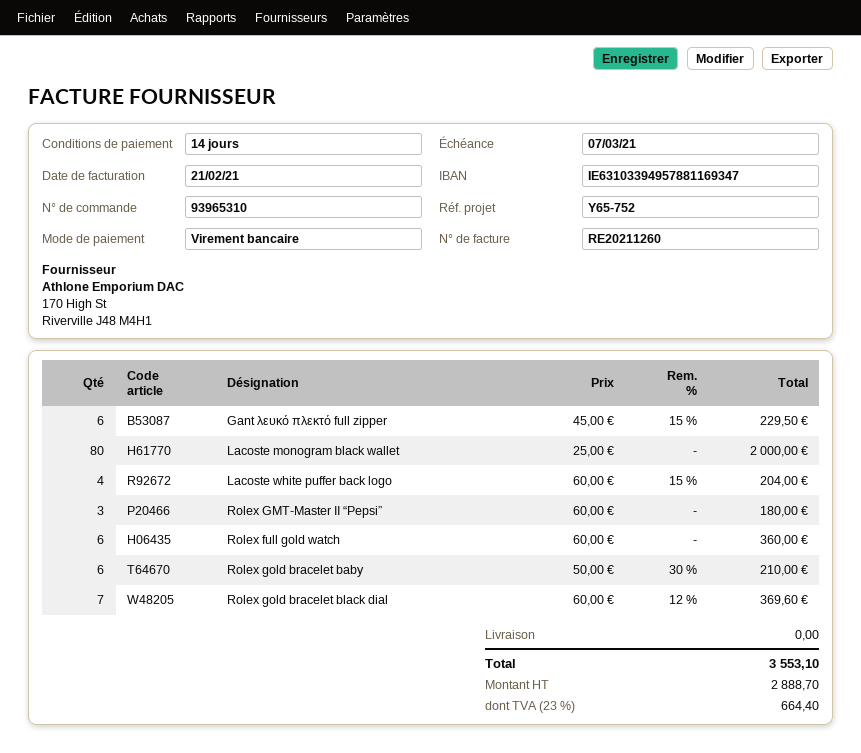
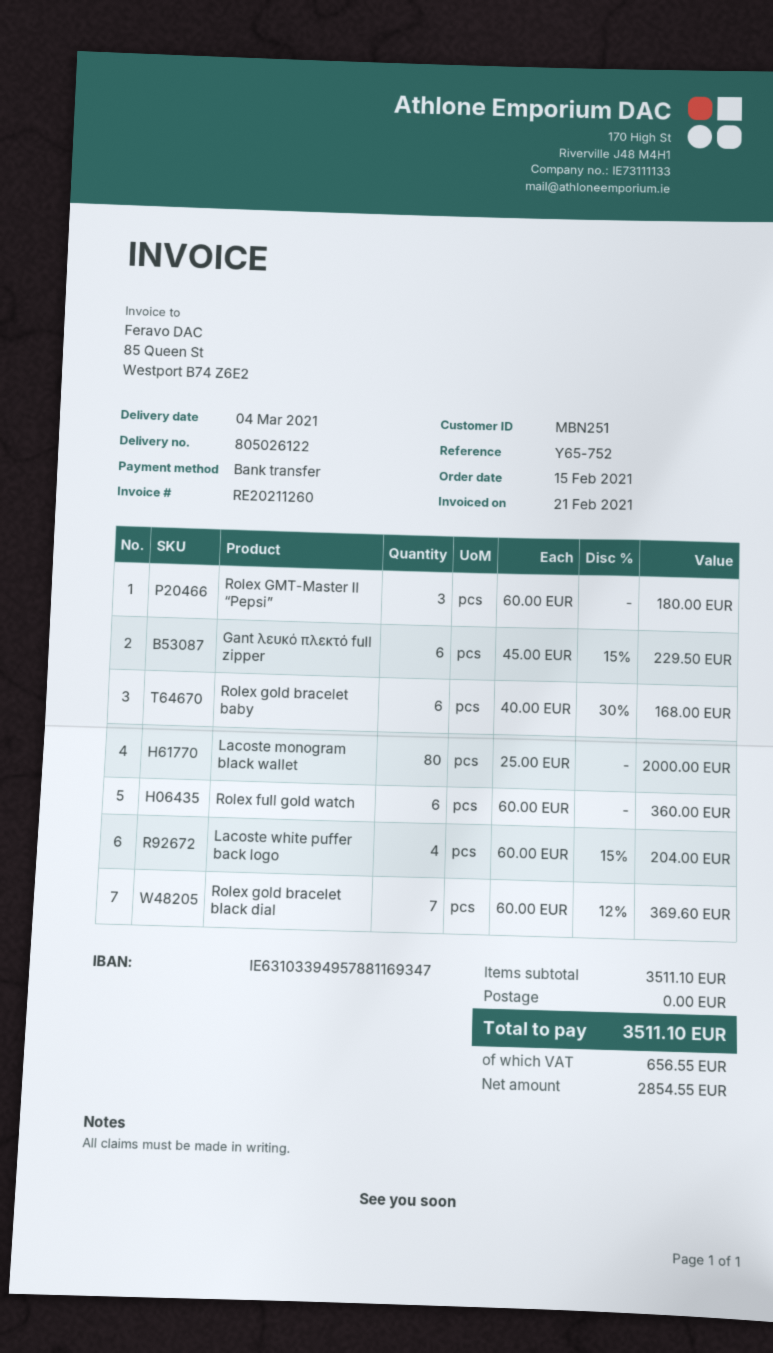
Rolex gold bracelet baby: 6 x 50.00 - 30% = 210.00 -> 6 x 40.00 - 30% = 168.00
net: 2888.70 -> 2854.55
tax: 664.40 -> 656.55
total: 3553.10 -> 3511.10

